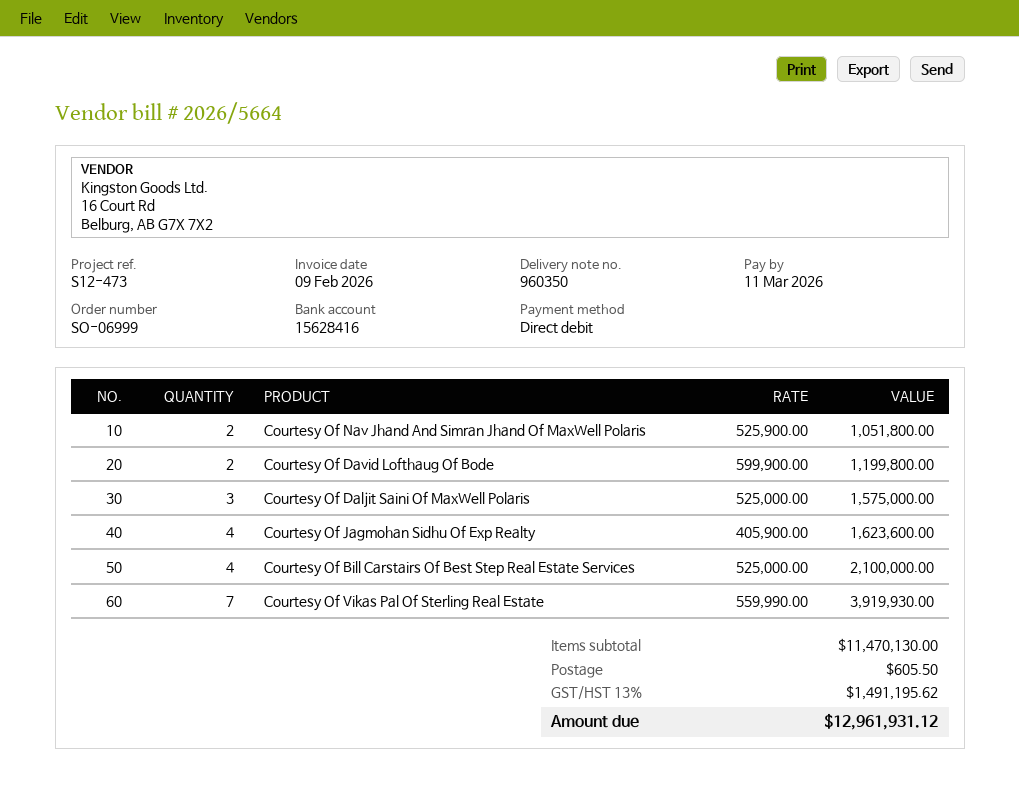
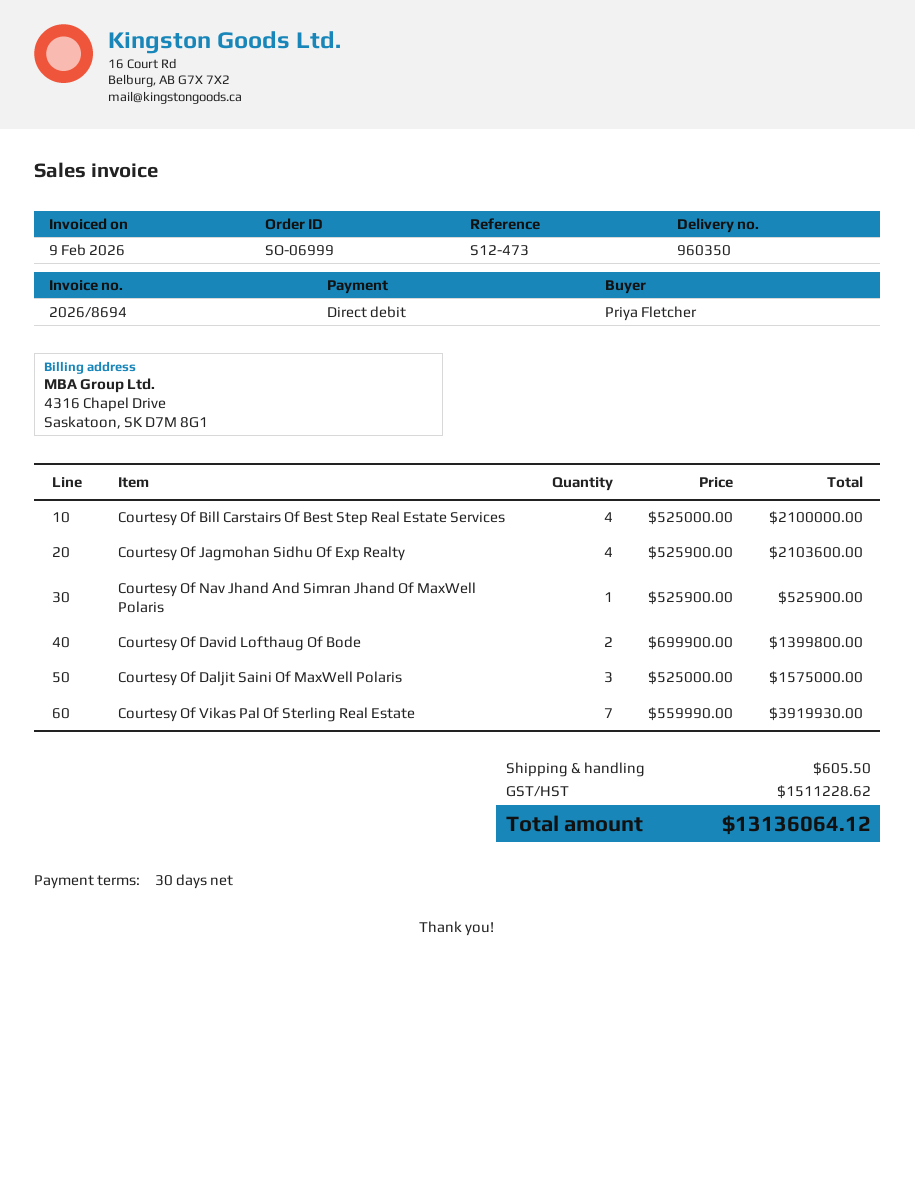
invoice number: 2026/5664 -> 2026/8694
Courtesy Of Nav Jhand And Simran Jhand Of MaxWell Polaris: 2 x 525900.00 = 1051800.00 -> 1 x 525900.00 = 525900.00
Courtesy Of David Lofthaug Of Bode: 2 x 599900.00 = 1199800.00 -> 2 x 699900.00 = 1399800.00
Courtesy Of Jagmohan Sidhu Of Exp Realty: 4 x 405900.00 = 1623600.00 -> 4 x 525900.00 = 2103600.00
tax: 1491195.62 -> 1511228.62
total: 12961931.12 -> 13136064.12

